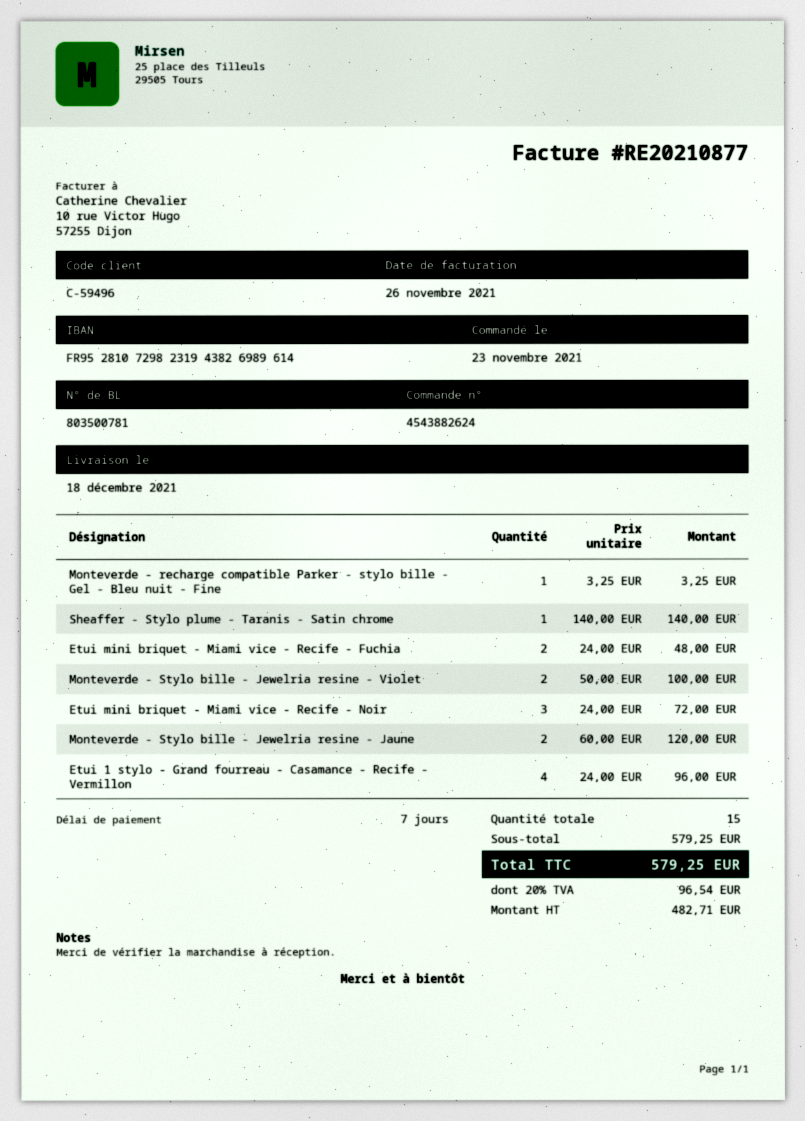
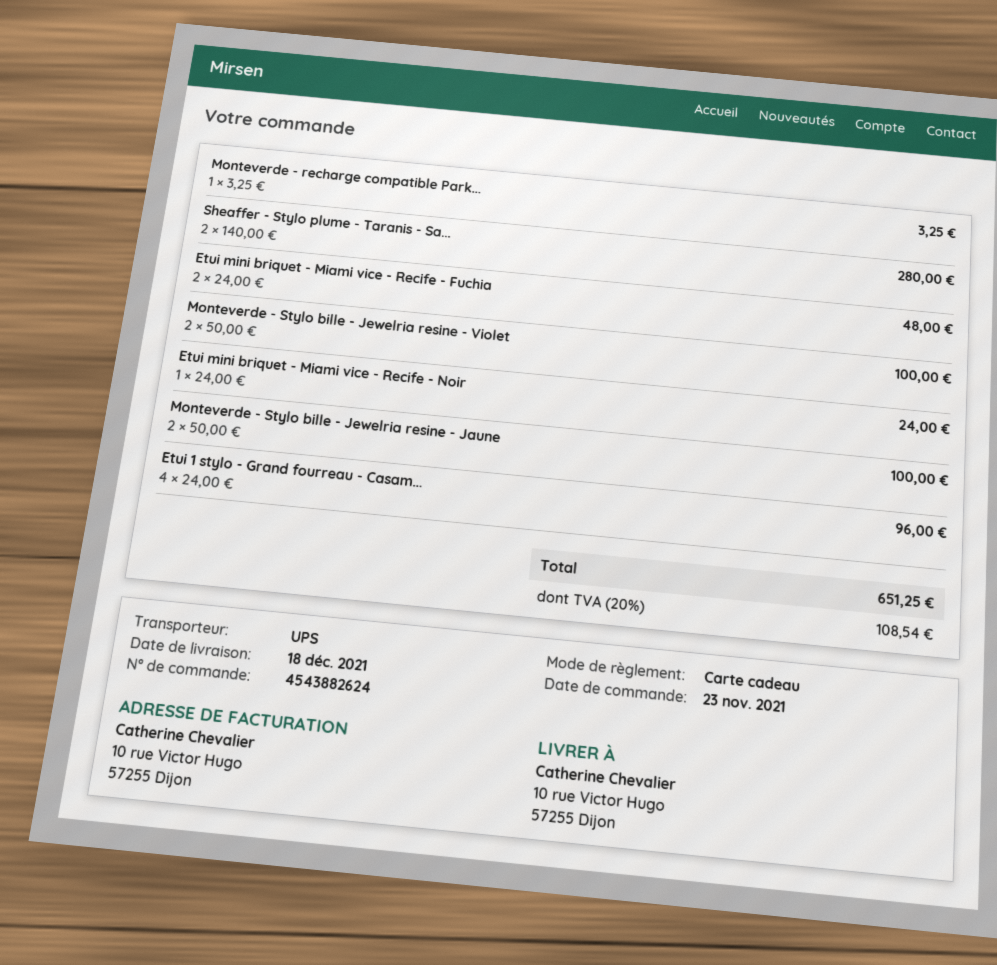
Sheaffer - Stylo plume - Taranis - Satin chrome: 1 x 140.00 = 140.00 -> 2 x 140.00 = 280.00
Etui mini briquet - Miami vice - Recife - Noir: 3 x 24.00 = 72.00 -> 1 x 24.00 = 24.00
Monteverde - Stylo bille - Jewelria resine - Jaune: 2 x 60.00 = 120.00 -> 2 x 50.00 = 100.00
tax: 20% = 96.54 -> 20% = 108.54
total: 579.25 -> 651.25

